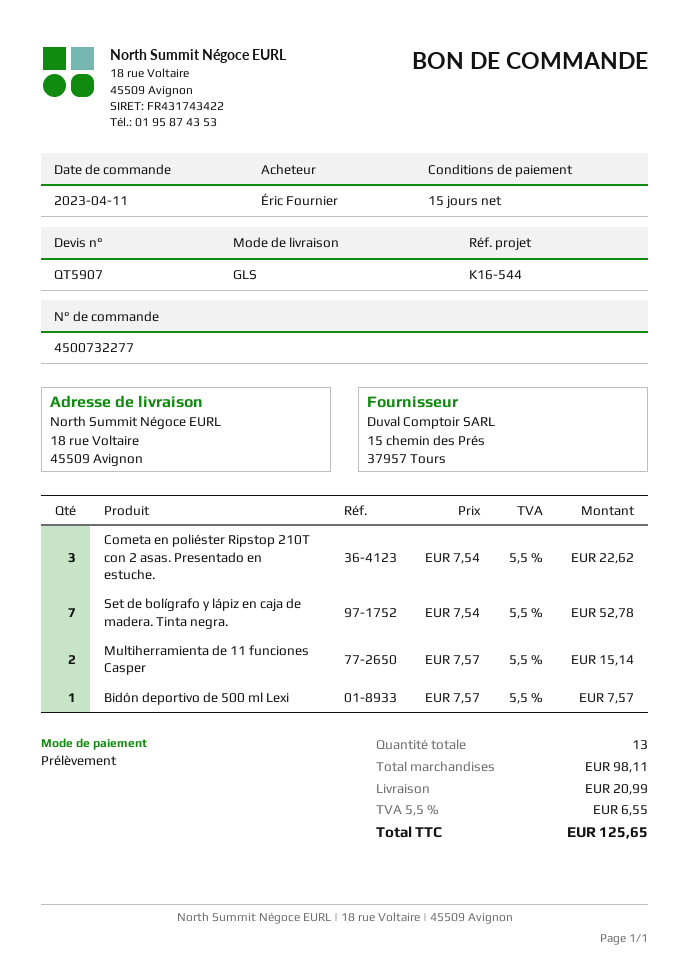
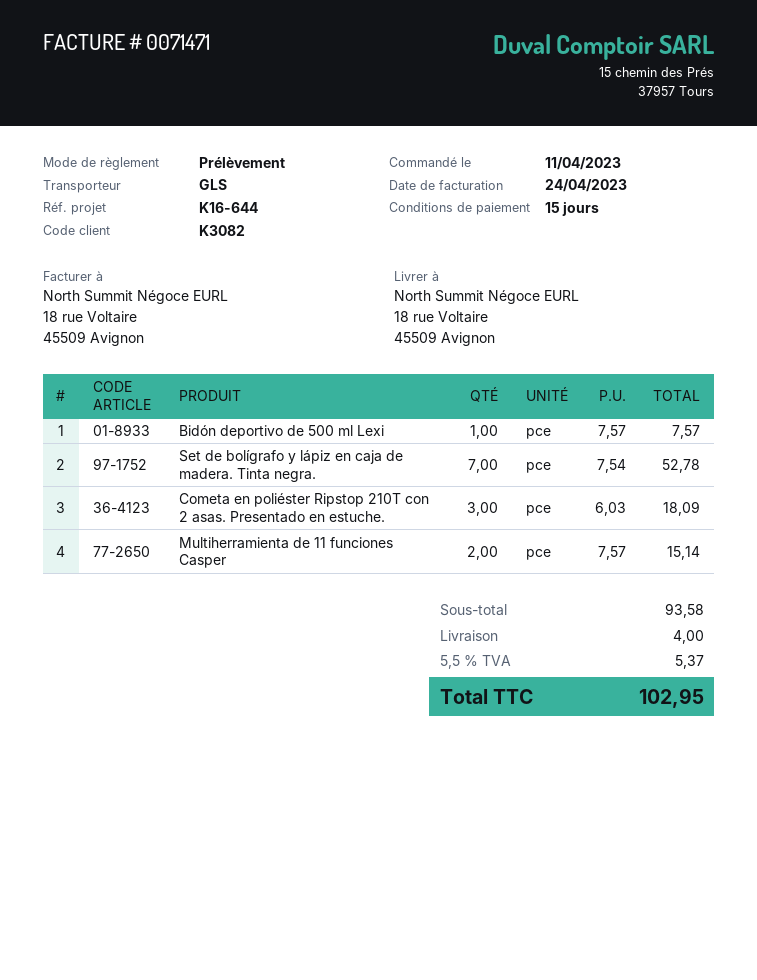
reference: K16-544 -> K16-644
Cometa en poliéster Ripstop 210T con 2 asas. Presentado en estuche.: 3 x 7.54 = 22.62 -> 3 x 6.03 = 18.09
subtotal: 98.11 -> 93.58
shipping: 20.99 -> 4.00
tax: 5.5% = 6.55 -> 5.5% = 5.37
total: 125.65 -> 102.95

